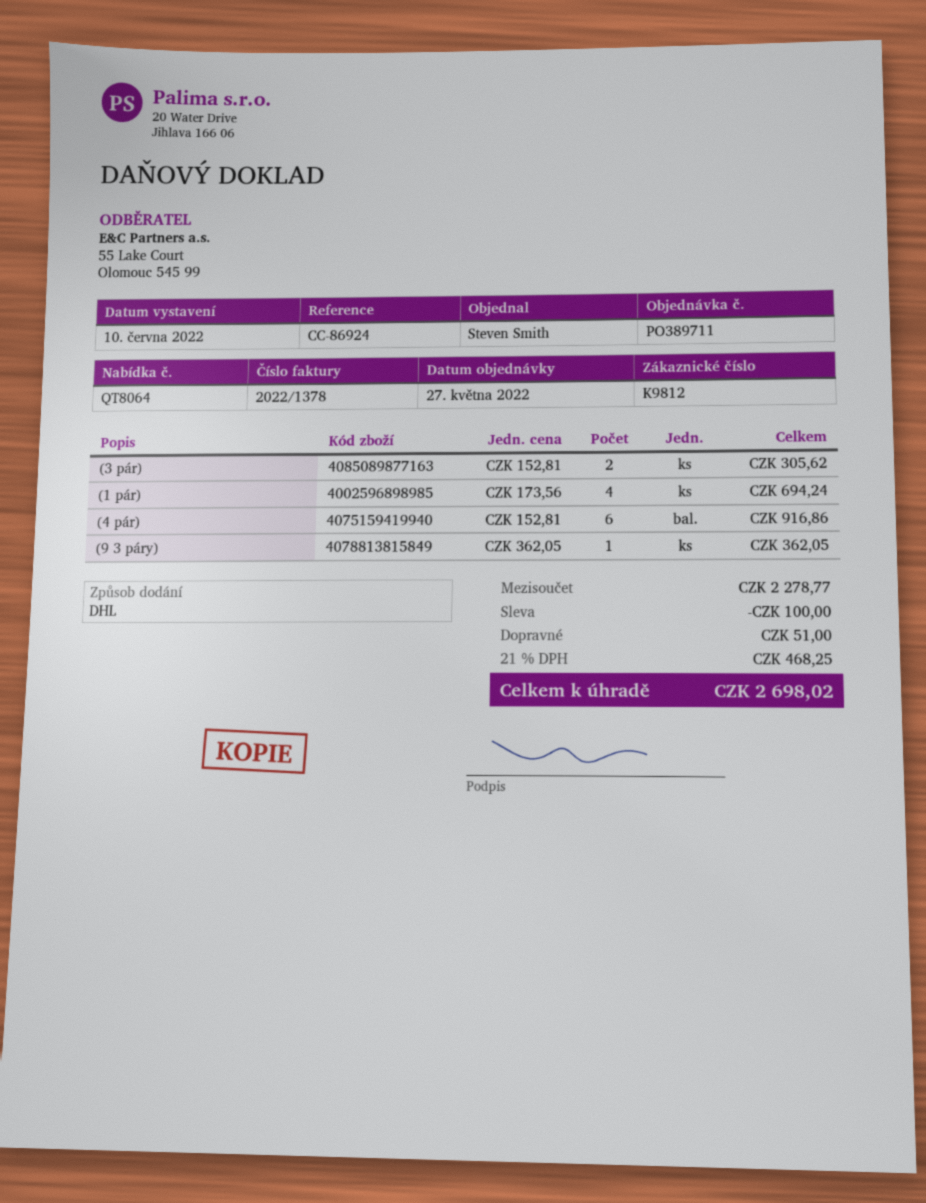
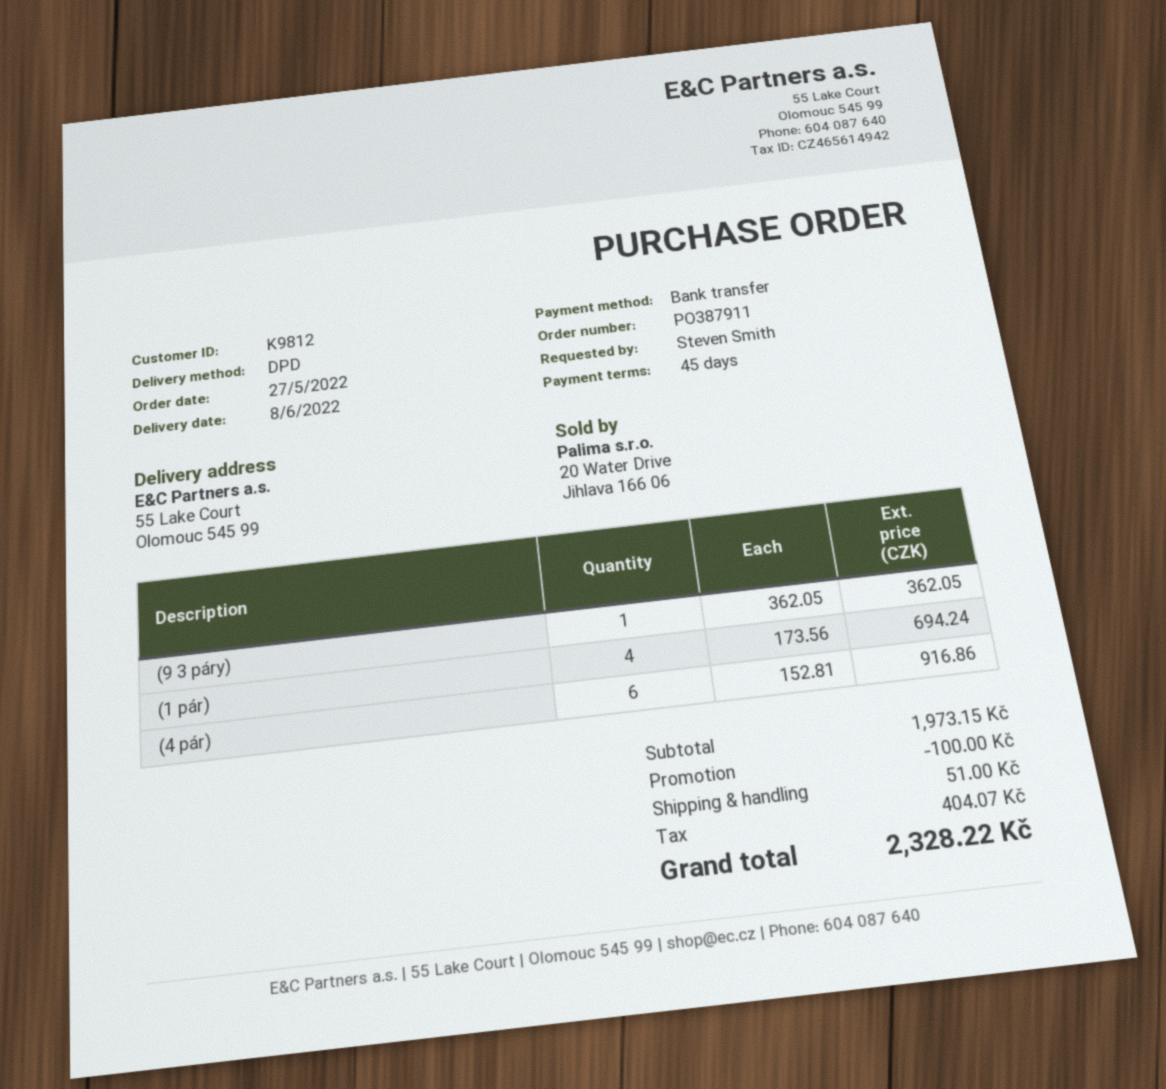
order number: PO389711 -> PO387911
shipping method: DHL -> DPD
(3 pár): 2 x 152.81 = 305.62 -> none
subtotal: 2278.77 -> 1973.15
tax: 468.25 -> 404.07
total: 2698.02 -> 2328.22

